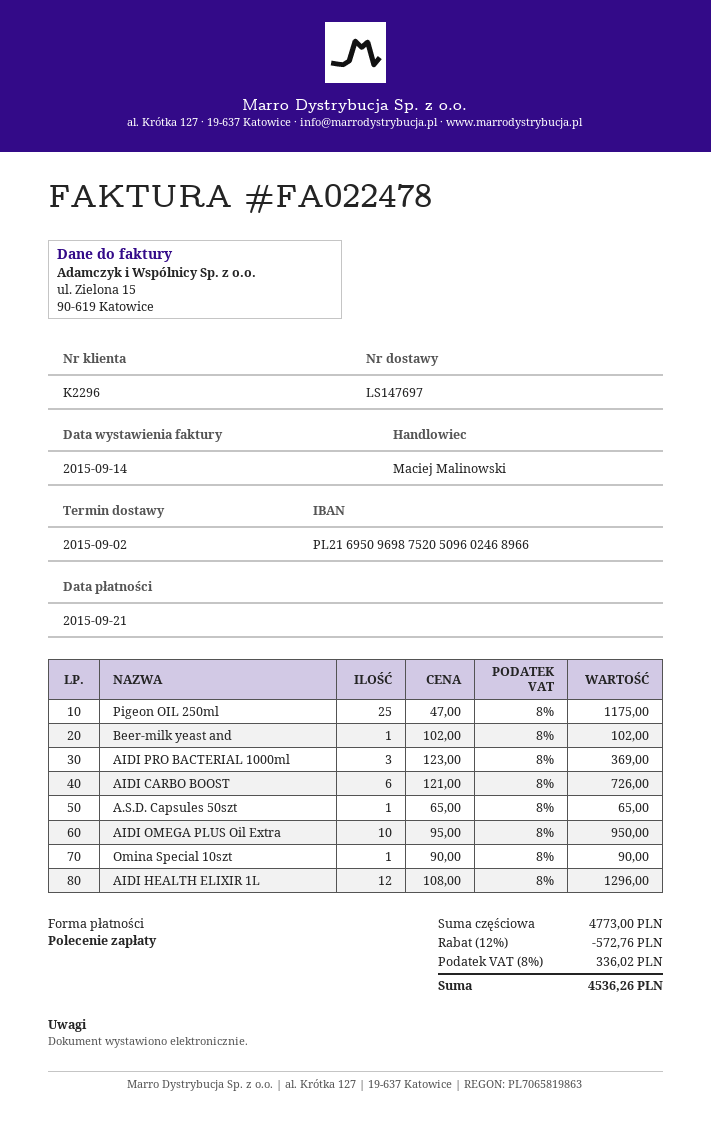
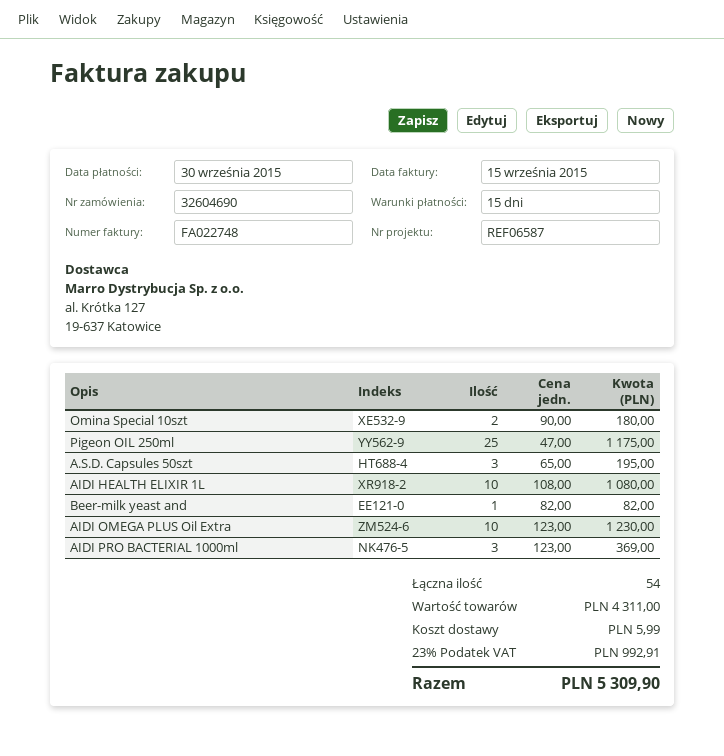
invoice number: FA022478 -> FA022748
invoice date: 2015-09-14 -> 2015-09-15
due date: 2015-09-21 -> 2015-09-30
Beer-milk yeast and: 1 x 102.00 = 102.00 -> 1 x 82.00 = 82.00
AIDI CARBO BOOST: 6 x 121.00 = 726.00 -> none
A.S.D. Capsules 50szt: 1 x 65.00 = 65.00 -> 3 x 65.00 = 195.00
AIDI OMEGA PLUS Oil Extra: 10 x 95.00 = 950.00 -> 10 x 123.00 = 1230.00
Omina Special 10szt: 1 x 90.00 = 90.00 -> 2 x 90.00 = 180.00
AIDI HEALTH ELIXIR 1L: 12 x 108.00 = 1296.00 -> 10 x 108.00 = 1080.00
subtotal: 4773.00 -> 4311.00
discount: 12% = 572.76 -> none
shipping: none -> 5.99
tax: 8% = 336.02 -> 23% = 992.91
total: 4536.26 -> 5309.90

